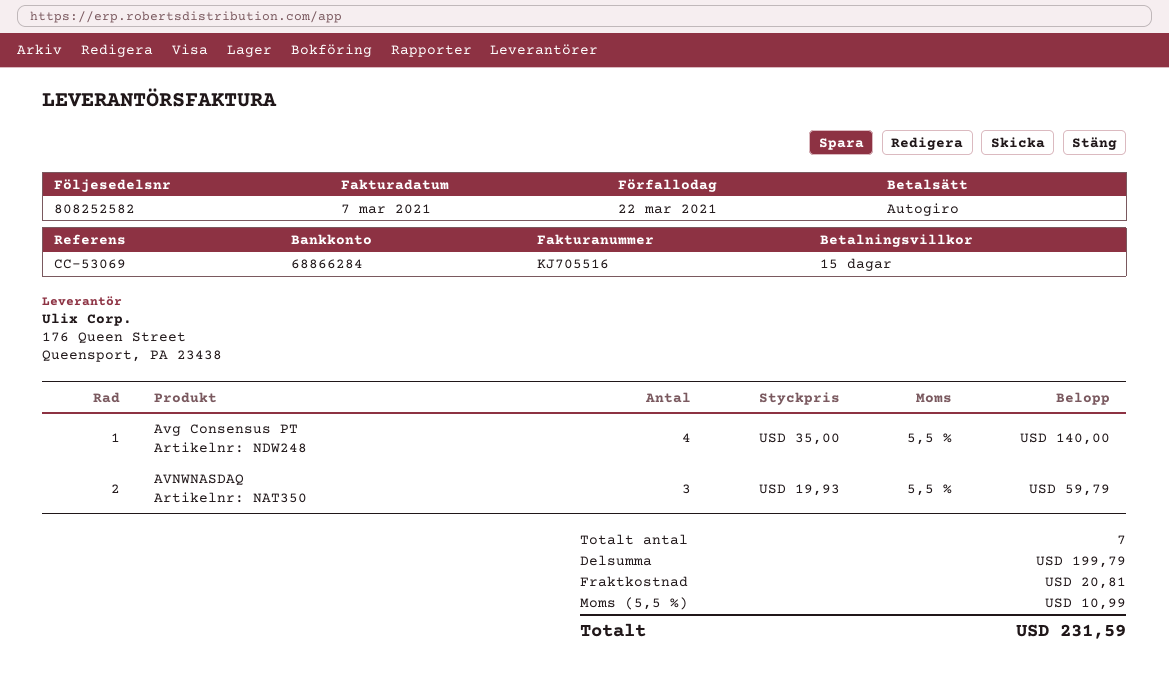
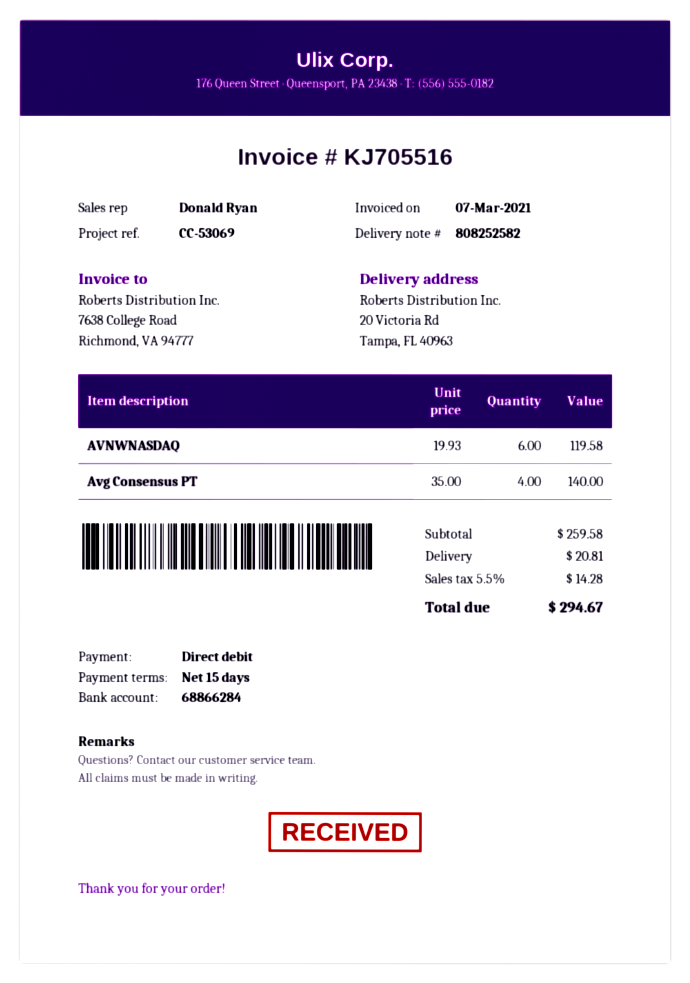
AVNWNASDAQ: 3 x 19.93 = 59.79 -> 6 x 19.93 = 119.58
subtotal: 199.79 -> 259.58
tax: 5.5% = 10.99 -> 5.5% = 14.28
total: 231.59 -> 294.67

